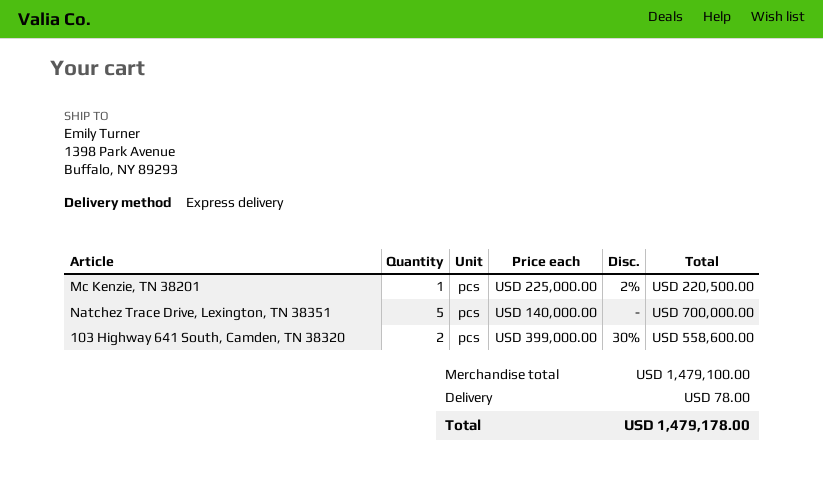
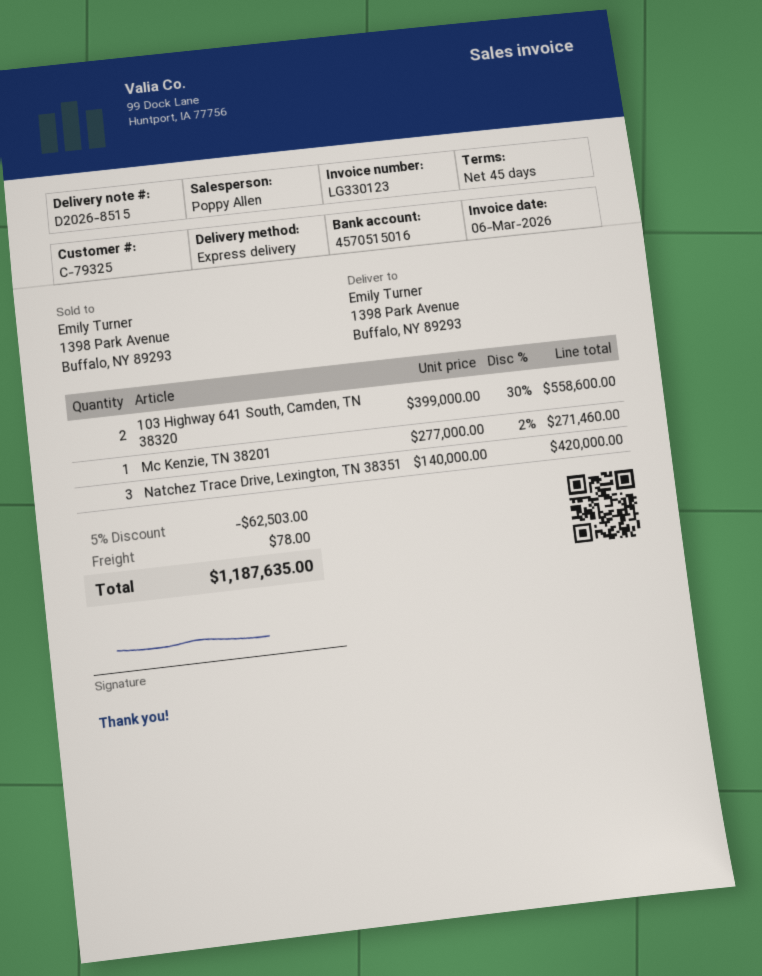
Mc Kenzie, TN 38201: 1 x 225000.00 - 2% = 220500.00 -> 1 x 277000.00 - 2% = 271460.00
Natchez Trace Drive, Lexington, TN 38351: 5 x 140000.00 = 700000.00 -> 3 x 140000.00 = 420000.00
discount: none -> 5% = 62503.00
total: 1479178.00 -> 1187635.00

